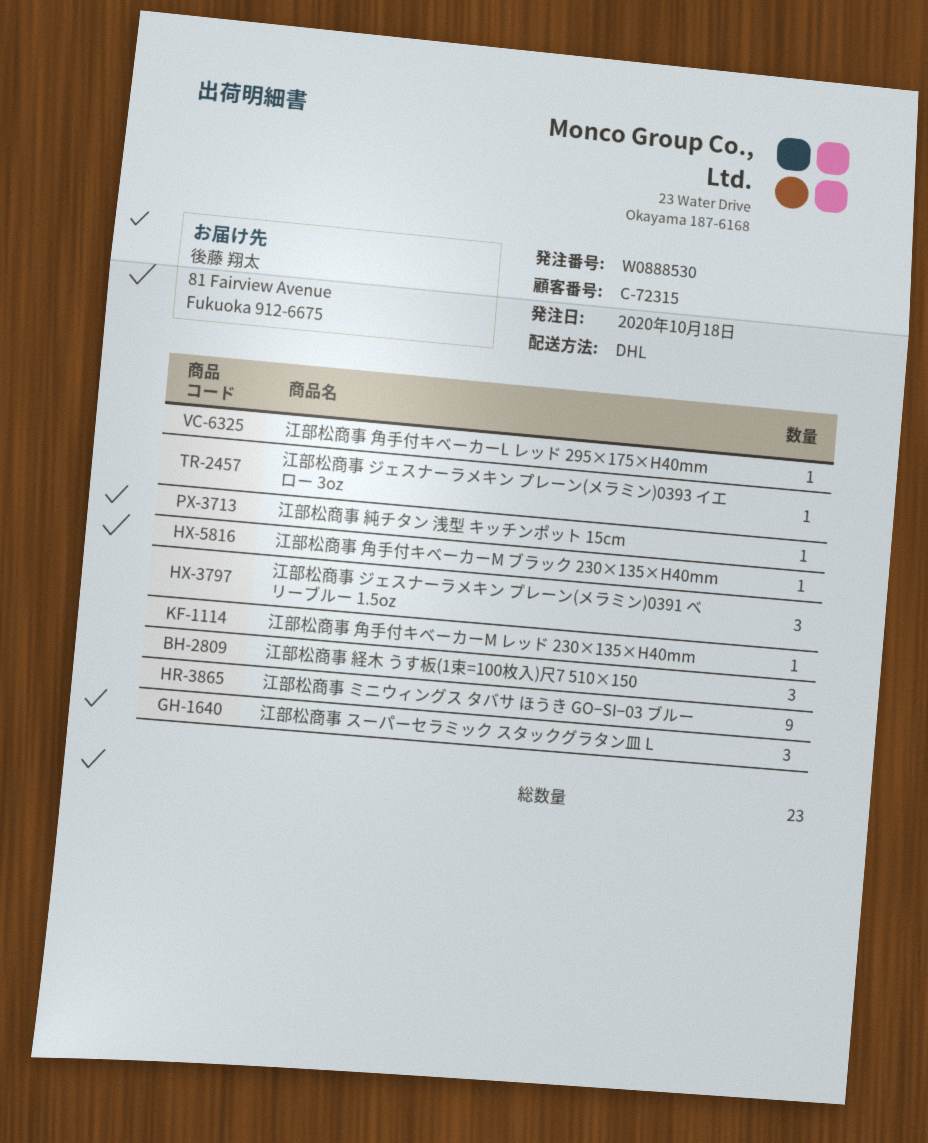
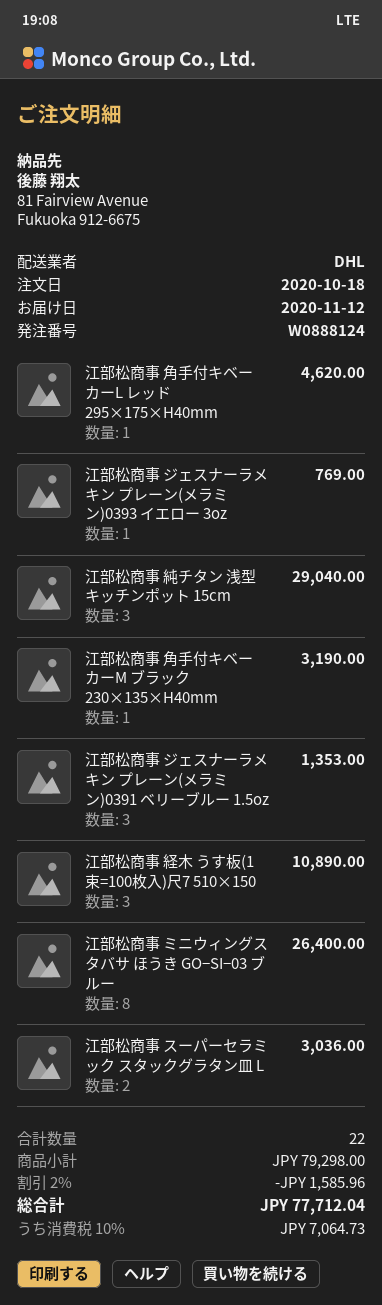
order number: W0888530 -> W0888124
江部松商事 純チタン 浅型 キッチンポット 15cm: 1 -> 3
江部松商事 角手付キベーカーM レッド 230×135×H40mm: 1 -> none
江部松商事 ミニウィングス タバサ ほうき GO−SI−03 ブルー: 9 -> 8
江部松商事 スーパーセラミック スタックグラタン皿 L: 3 -> 2
total quantity: 23 -> 22

